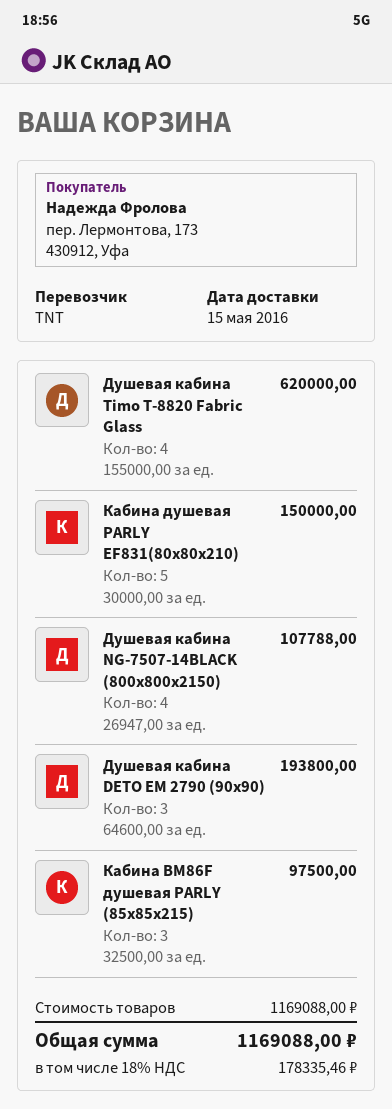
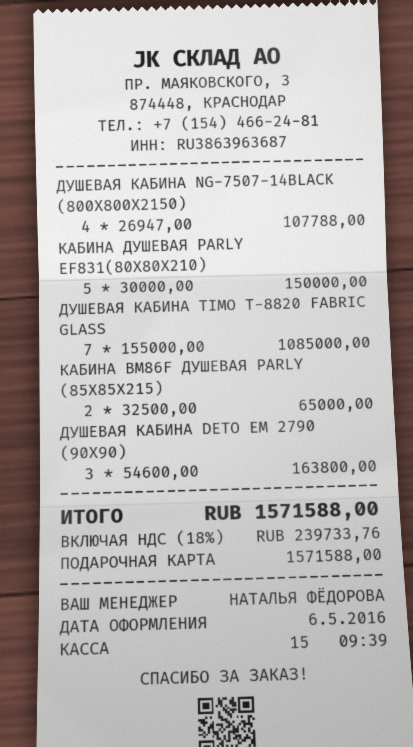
Душевая кабина Timo T-8820 Fabric Glass: 4 x 155000.00 = 620000.00 -> 7 x 155000.00 = 1085000.00
Душевая кабина DETO EM 2790 (90x90): 3 x 64600.00 = 193800.00 -> 3 x 54600.00 = 163800.00
Кабина BM86F душевая PARLY (85x85х215): 3 x 32500.00 = 97500.00 -> 2 x 32500.00 = 65000.00
tax: 18% = 178335.46 -> 18% = 239733.76
total: 1169088.00 -> 1571588.00

